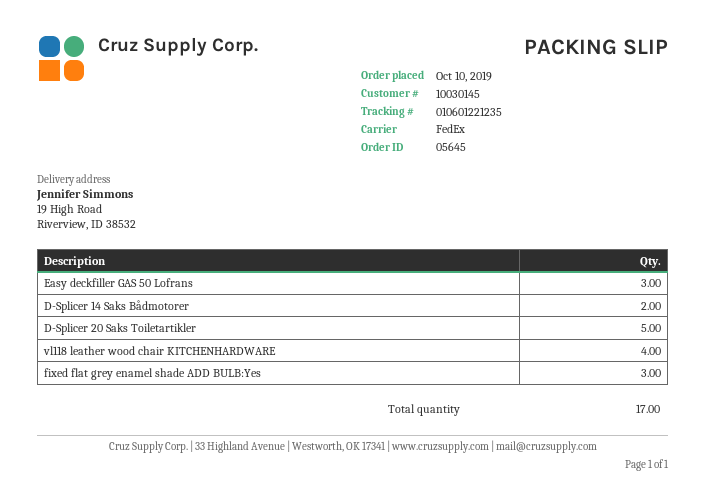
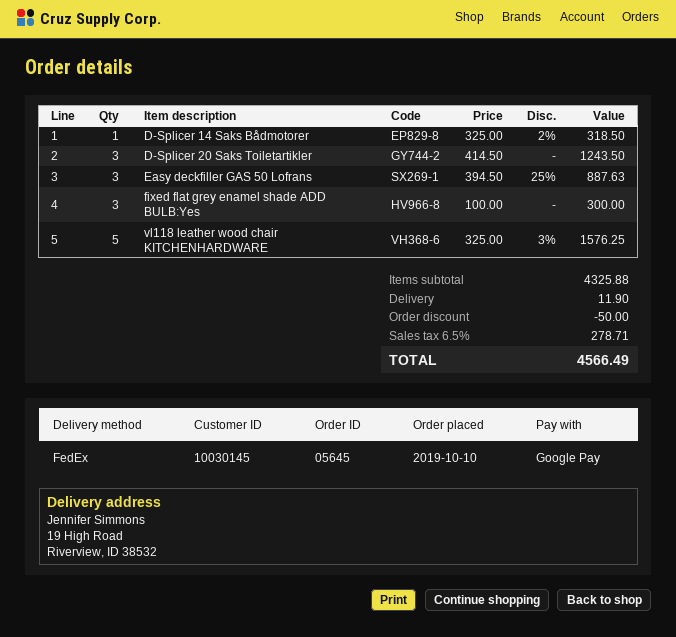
D-Splicer 14 Saks Bådmotorer: 2 -> 1
D-Splicer 20 Saks Toiletartikler: 5 -> 3
vl118 leather wood chair KITCHENHARDWARE: 4 -> 5

